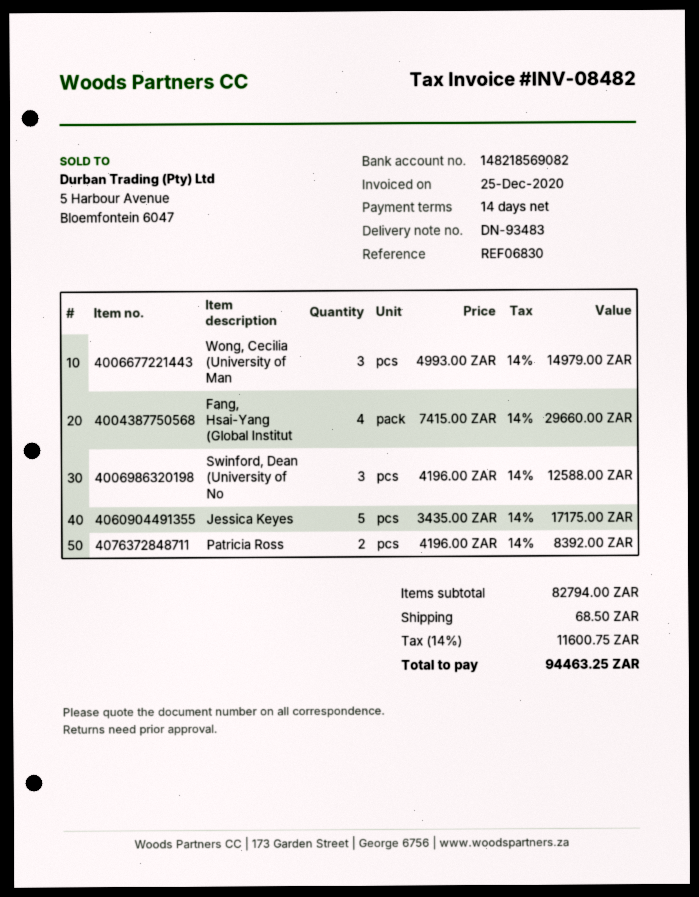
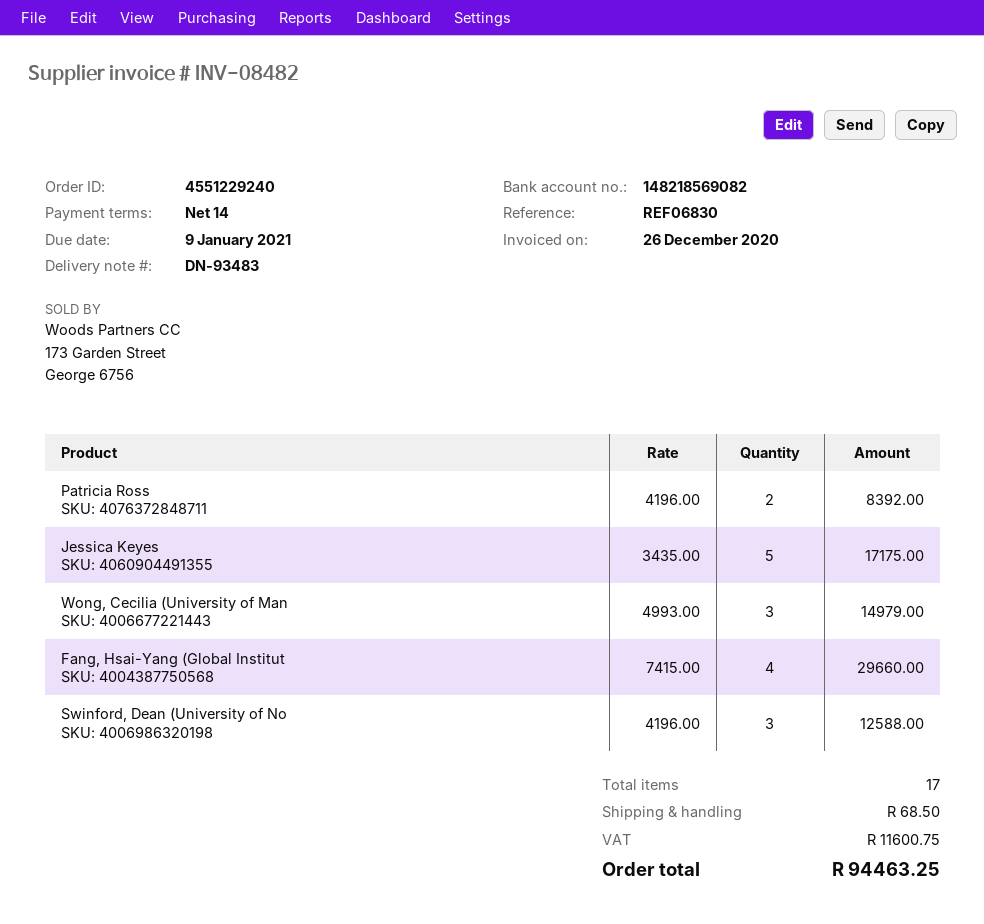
invoice date: 2020-12-25 -> 2020-12-26

